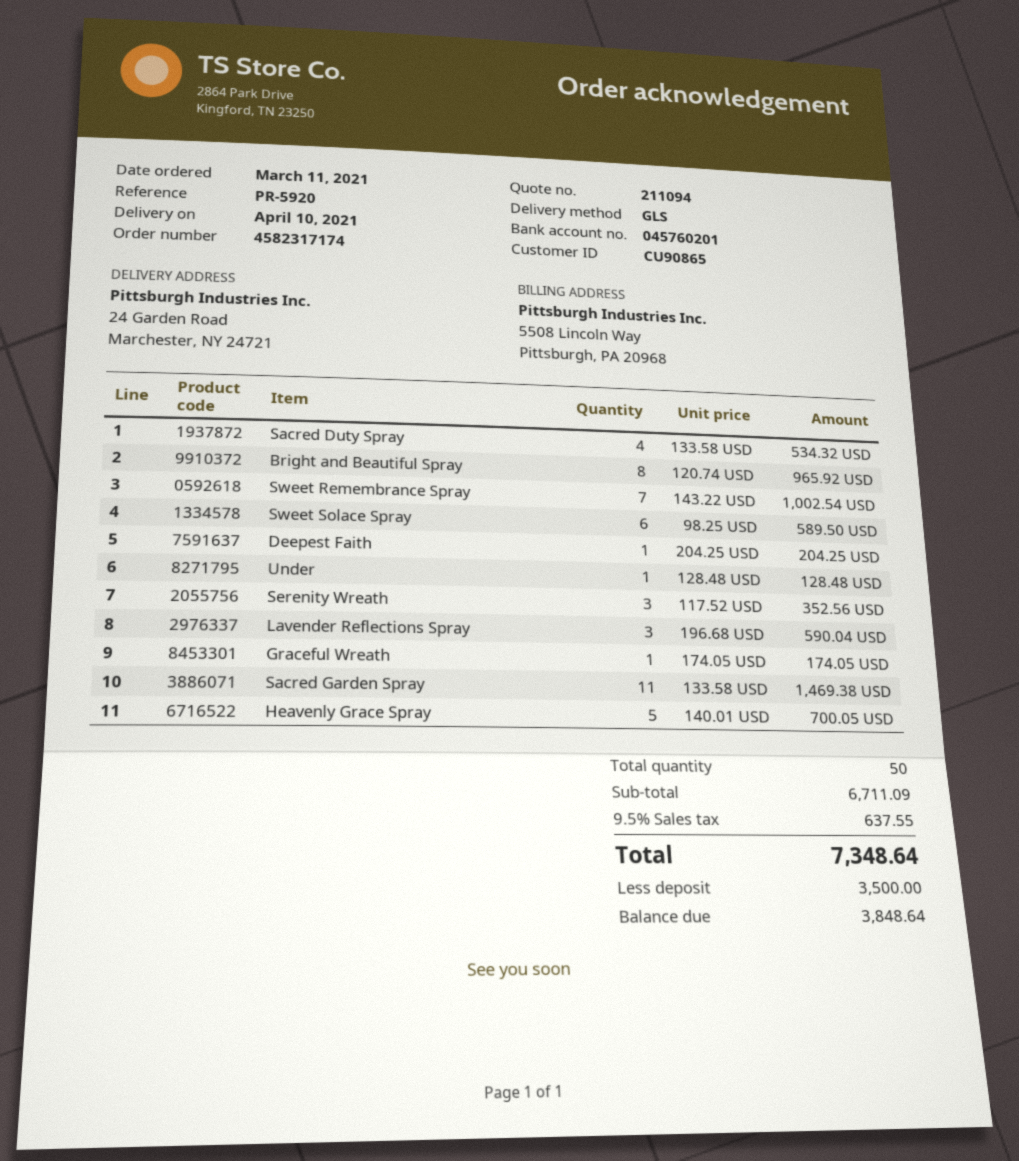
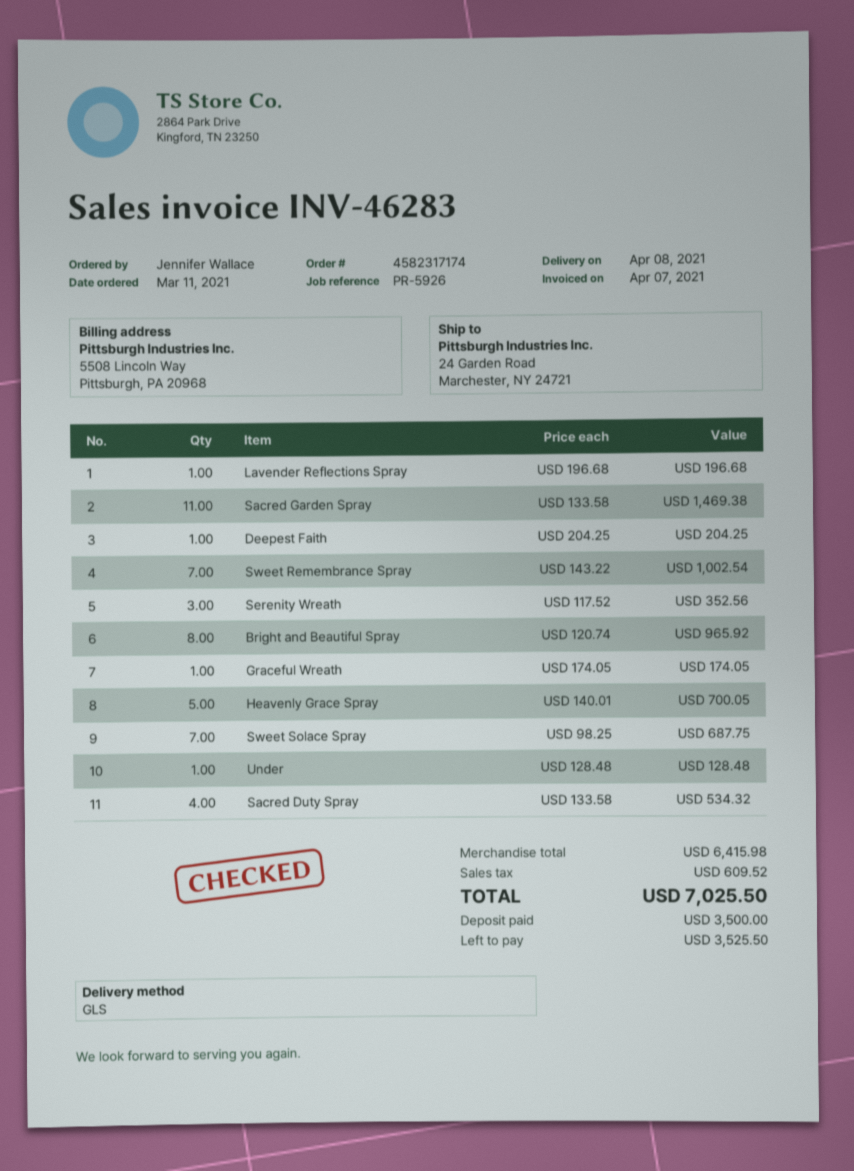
delivery date: 2021-04-10 -> 2021-04-08
reference: PR-5920 -> PR-5926
Sweet Solace Spray: 6 x 98.25 = 589.50 -> 7 x 98.25 = 687.75
Lavender Reflections Spray: 3 x 196.68 = 590.04 -> 1 x 196.68 = 196.68
subtotal: 6711.09 -> 6415.98
tax: 637.55 -> 609.52
total: 7348.64 -> 7025.50
balance: 3848.64 -> 3525.50

